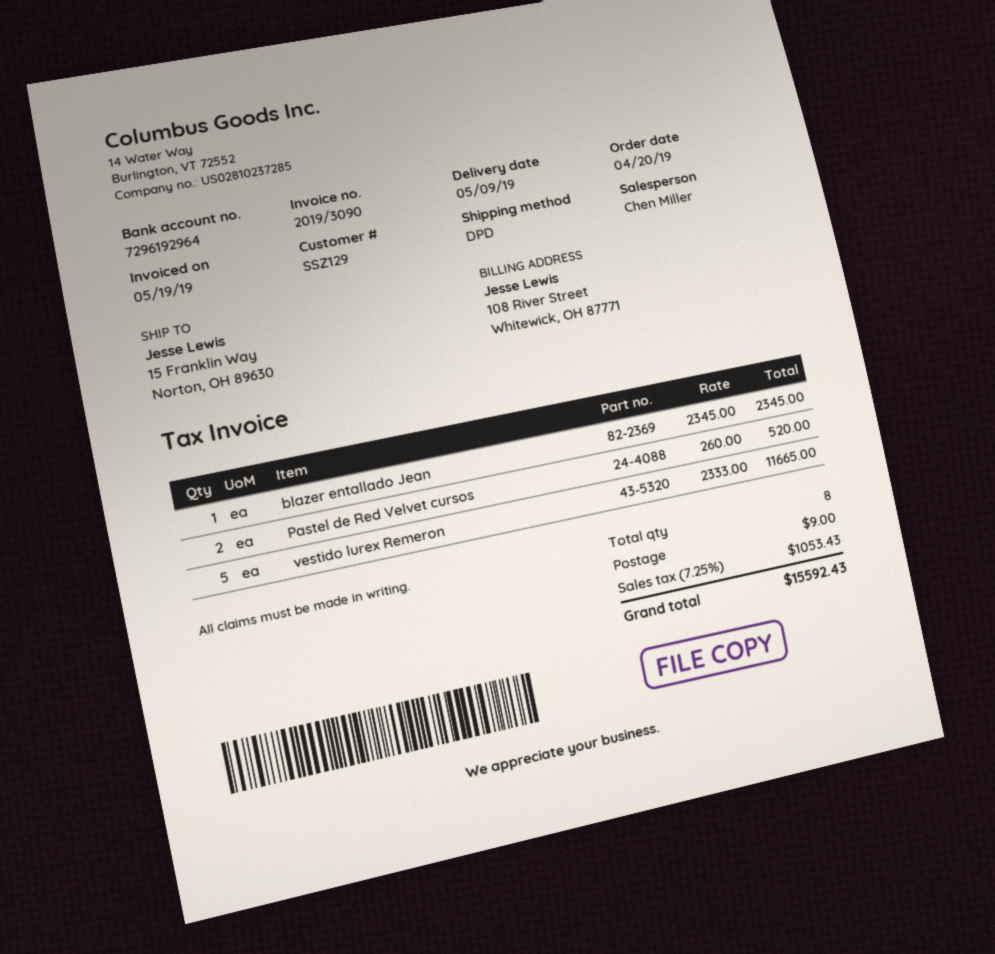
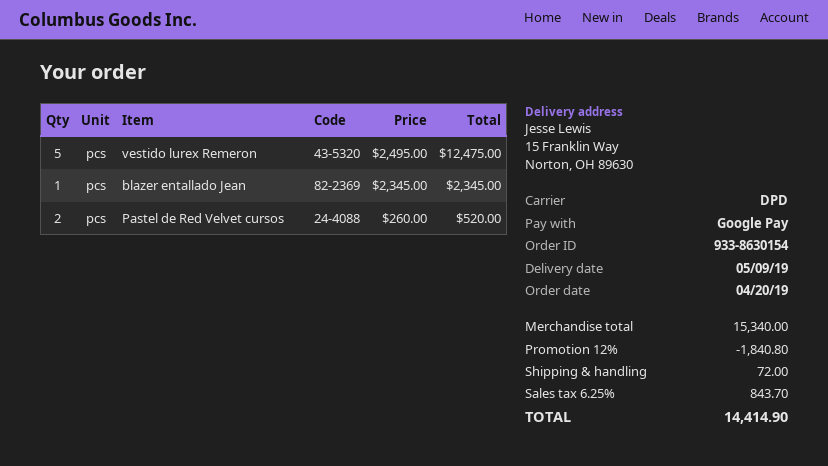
vestido lurex Remeron: 5 x 2333.00 = 11665.00 -> 5 x 2495.00 = 12475.00
discount: none -> 12% = 1840.80
shipping: 9.00 -> 72.00
tax: 7.25% = 1053.43 -> 6.25% = 843.70
total: 15592.43 -> 14414.90

